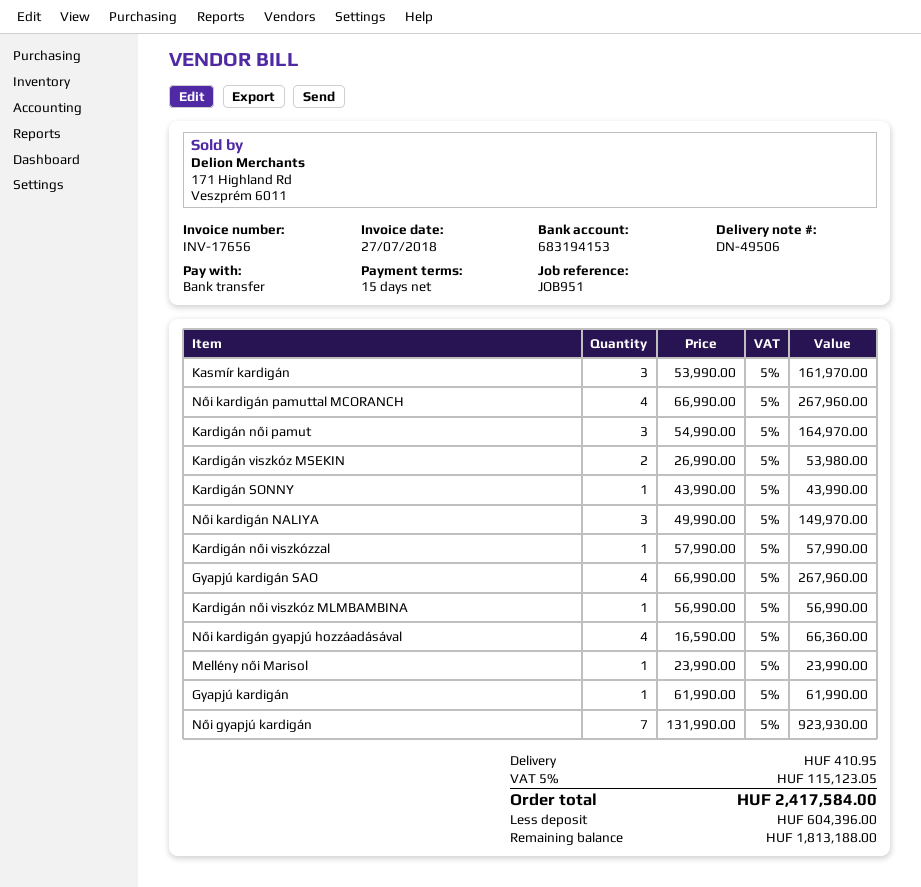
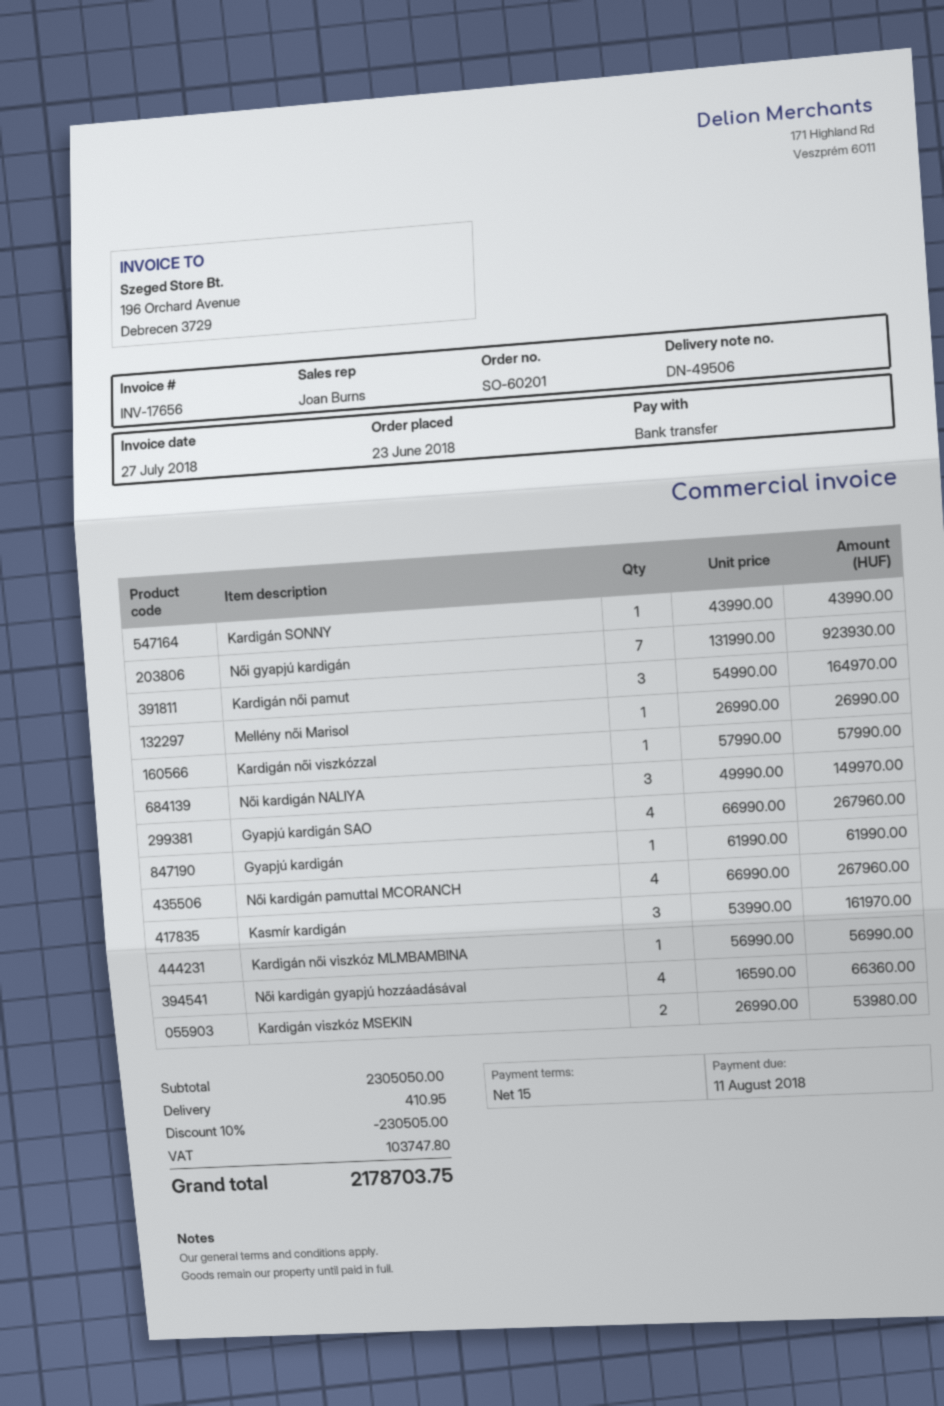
Mellény női Marisol: 1 x 23990.00 = 23990.00 -> 1 x 26990.00 = 26990.00
discount: none -> 10% = 230505.00
tax: 115123.05 -> 103747.80
total: 2417584.00 -> 2178703.75

